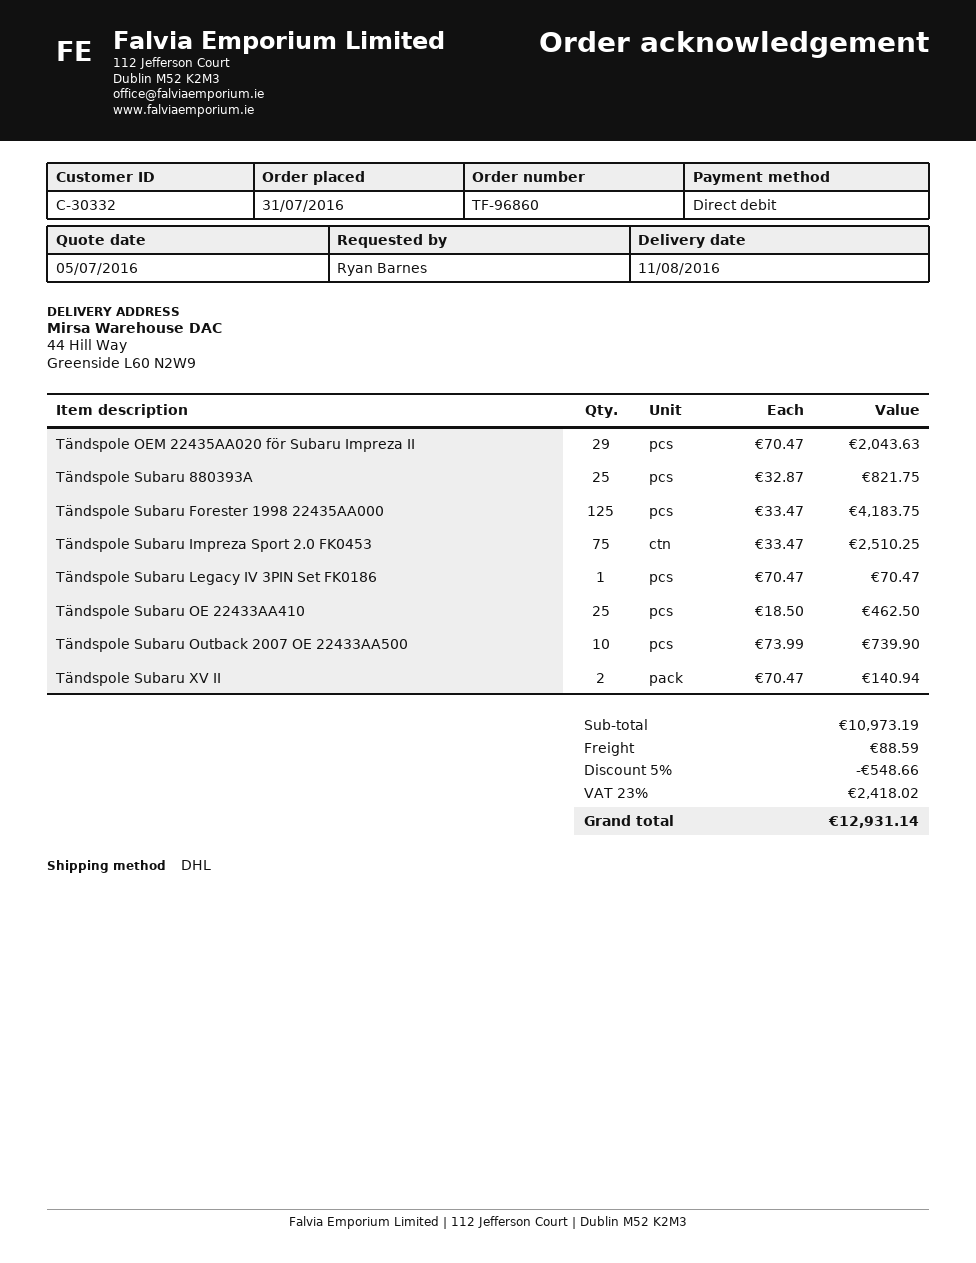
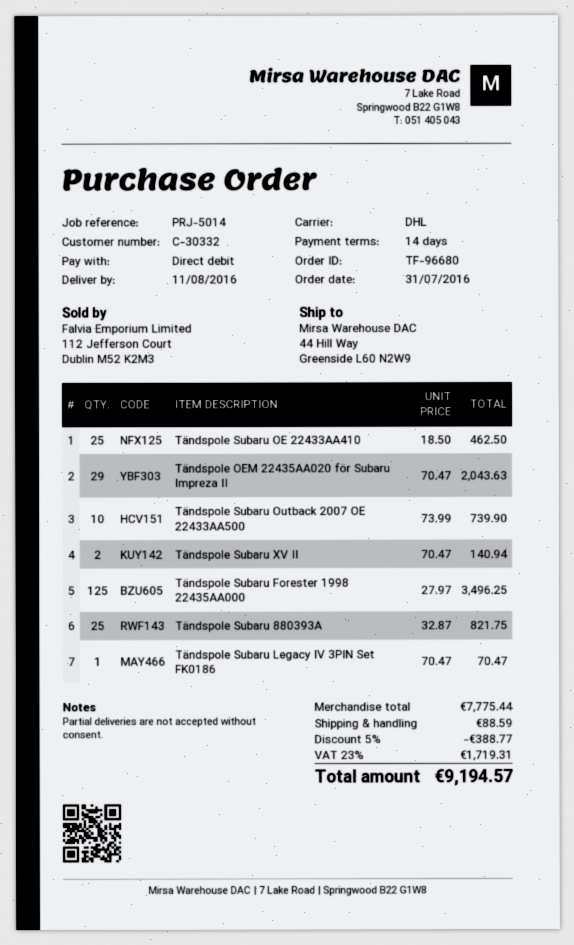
order number: TF-96860 -> TF-96680
Tändspole Subaru Forester 1998 22435AA000: 125 x 33.47 = 4183.75 -> 125 x 27.97 = 3496.25
Tändspole Subaru Impreza Sport 2.0 FK0453: 75 x 33.47 = 2510.25 -> none
subtotal: 10973.19 -> 7775.44
discount: 5% = 548.66 -> 5% = 388.77
tax: 23% = 2418.02 -> 23% = 1719.31
total: 12931.14 -> 9194.57

